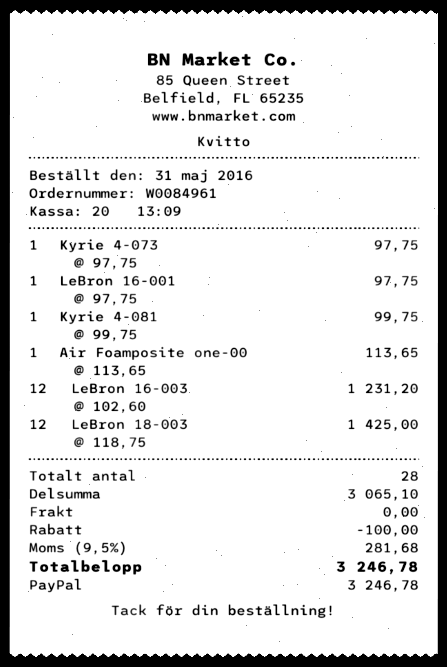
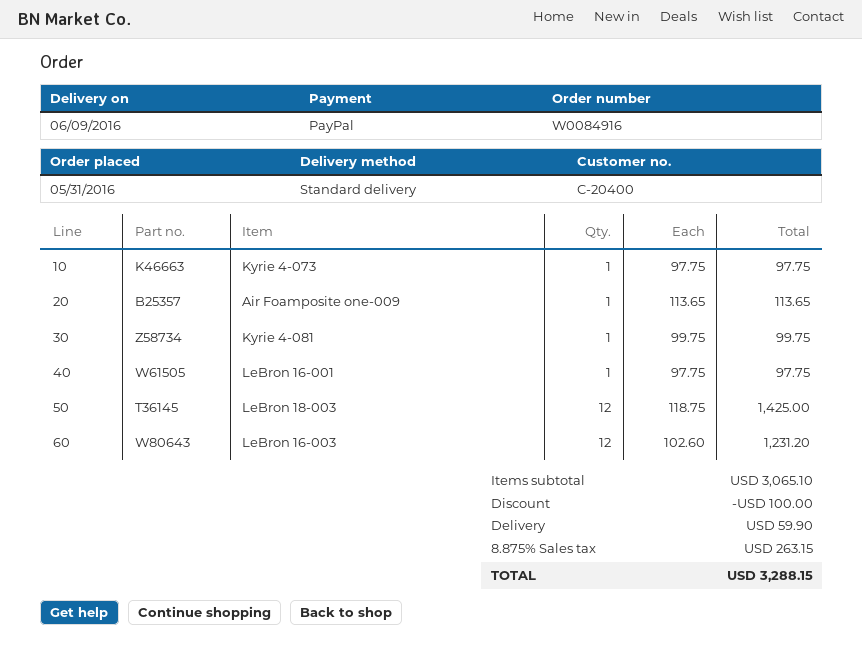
order number: W0084961 -> W0084916
shipping: 0.00 -> 59.90
tax: 9.5% = 281.68 -> 8.875% = 263.15
total: 3246.78 -> 3288.15

